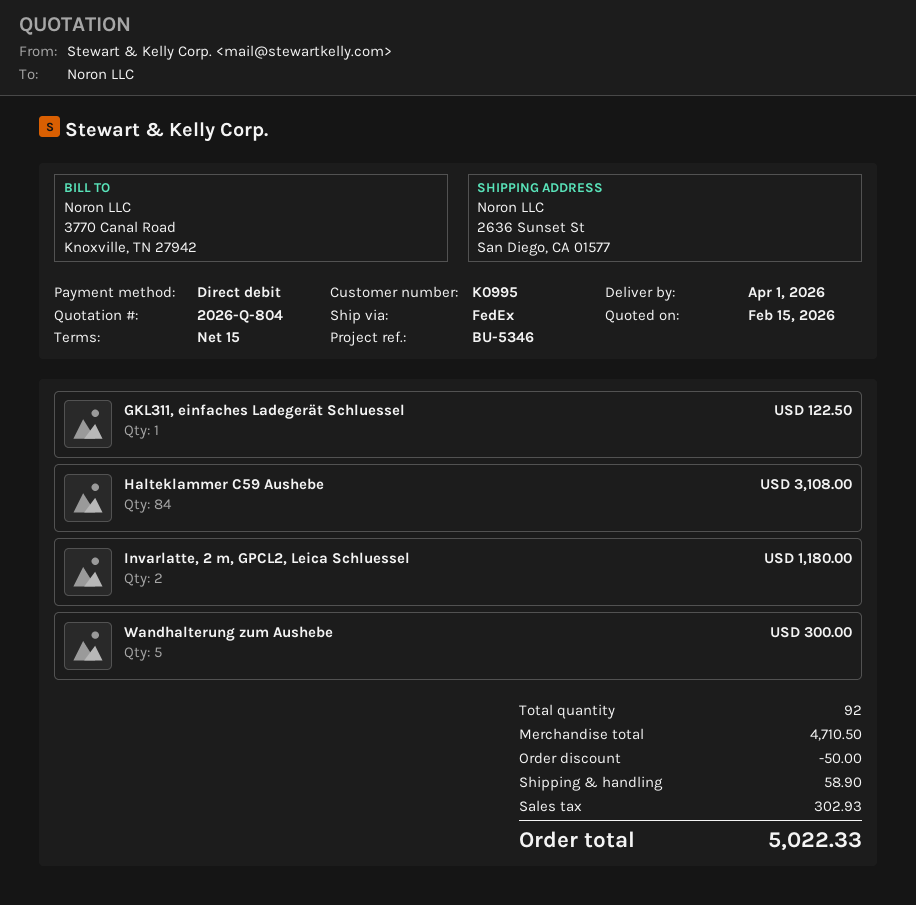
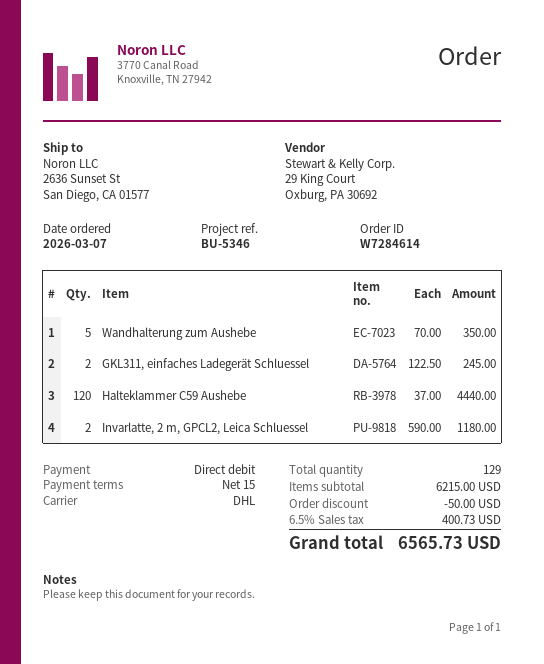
shipping method: FedEx -> DHL
GKL311, einfaches Ladegerät Schluessel: 1 for 122.50 -> 2 for 245.00
Halteklammer C59 Aushebe: 84 for 3108.00 -> 120 for 4440.00
Wandhalterung zum Aushebe: 5 for 300.00 -> 5 for 350.00
total quantity: 92 -> 129
subtotal: 4710.50 -> 6215.00
shipping: 58.90 -> none
tax: 302.93 -> 400.73
total: 5022.33 -> 6565.73

